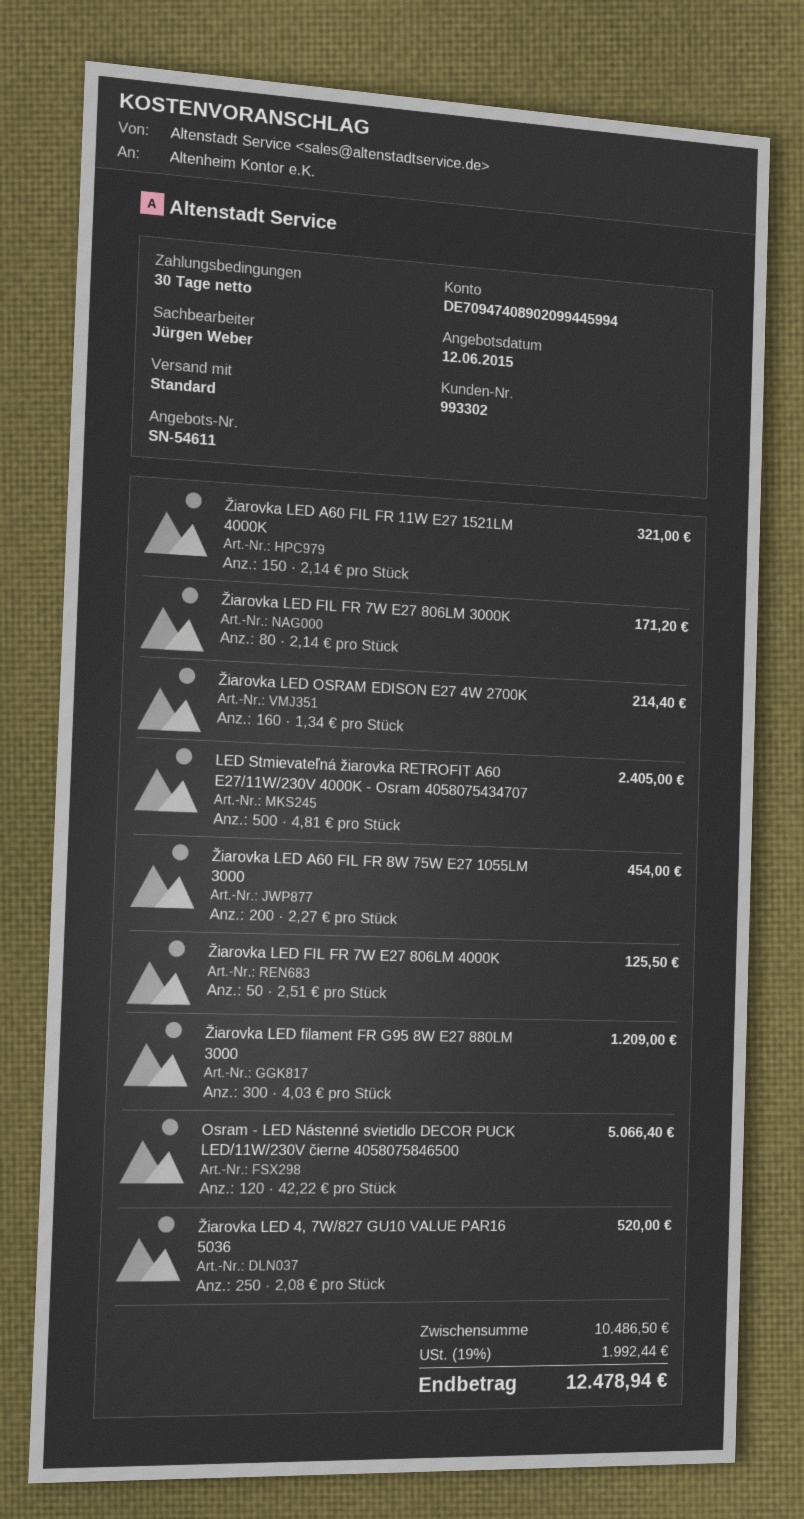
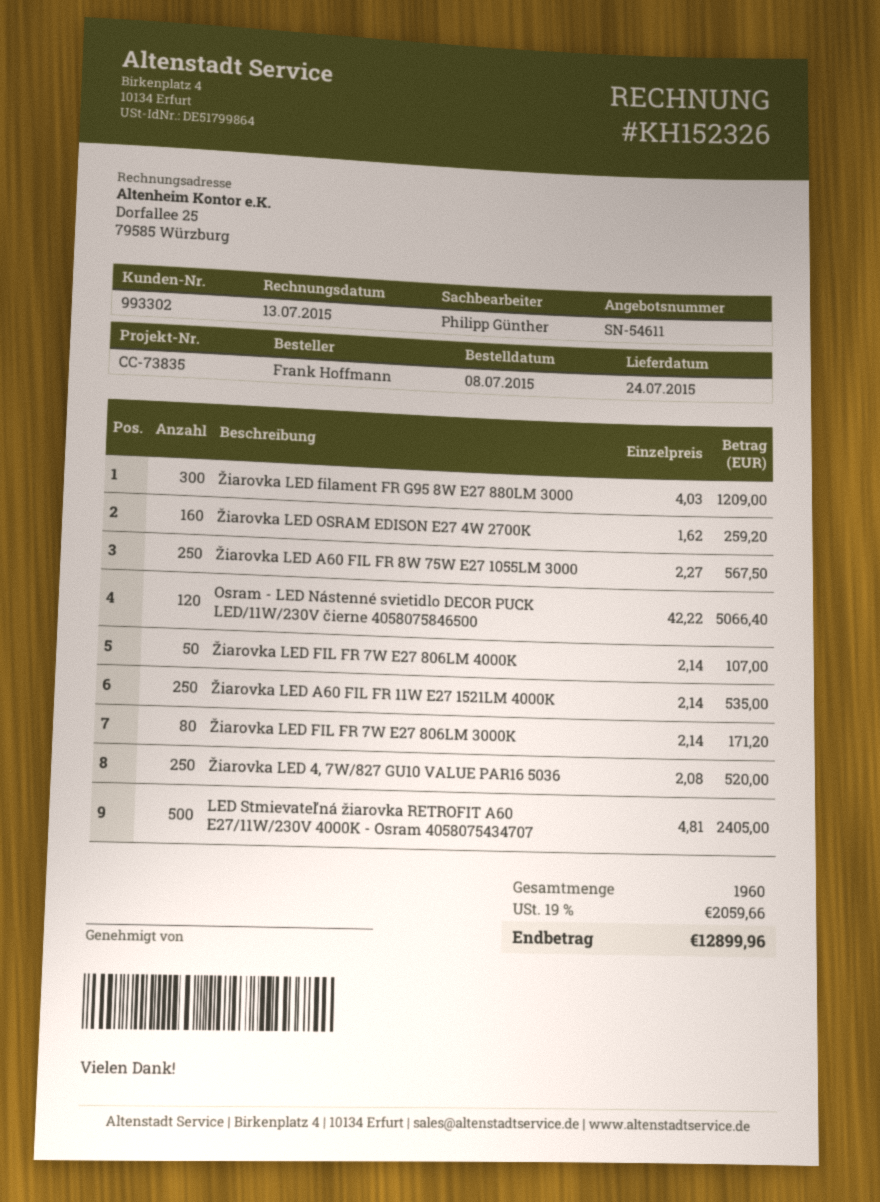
sales rep: Jürgen Weber -> Philipp Günther
Žiarovka LED A60 FIL FR 11W E27 1521LM 4000K: 150 x 2.14 = 321.00 -> 250 x 2.14 = 535.00
Žiarovka LED OSRAM EDISON E27 4W 2700K: 160 x 1.34 = 214.40 -> 160 x 1.62 = 259.20
Žiarovka LED A60 FIL FR 8W 75W E27 1055LM 3000: 200 x 2.27 = 454.00 -> 250 x 2.27 = 567.50
Žiarovka LED FIL FR 7W E27 806LM 4000K: 50 x 2.51 = 125.50 -> 50 x 2.14 = 107.00
tax: 19% = 1992.44 -> 19% = 2059.66
total: 12478.94 -> 12899.96

